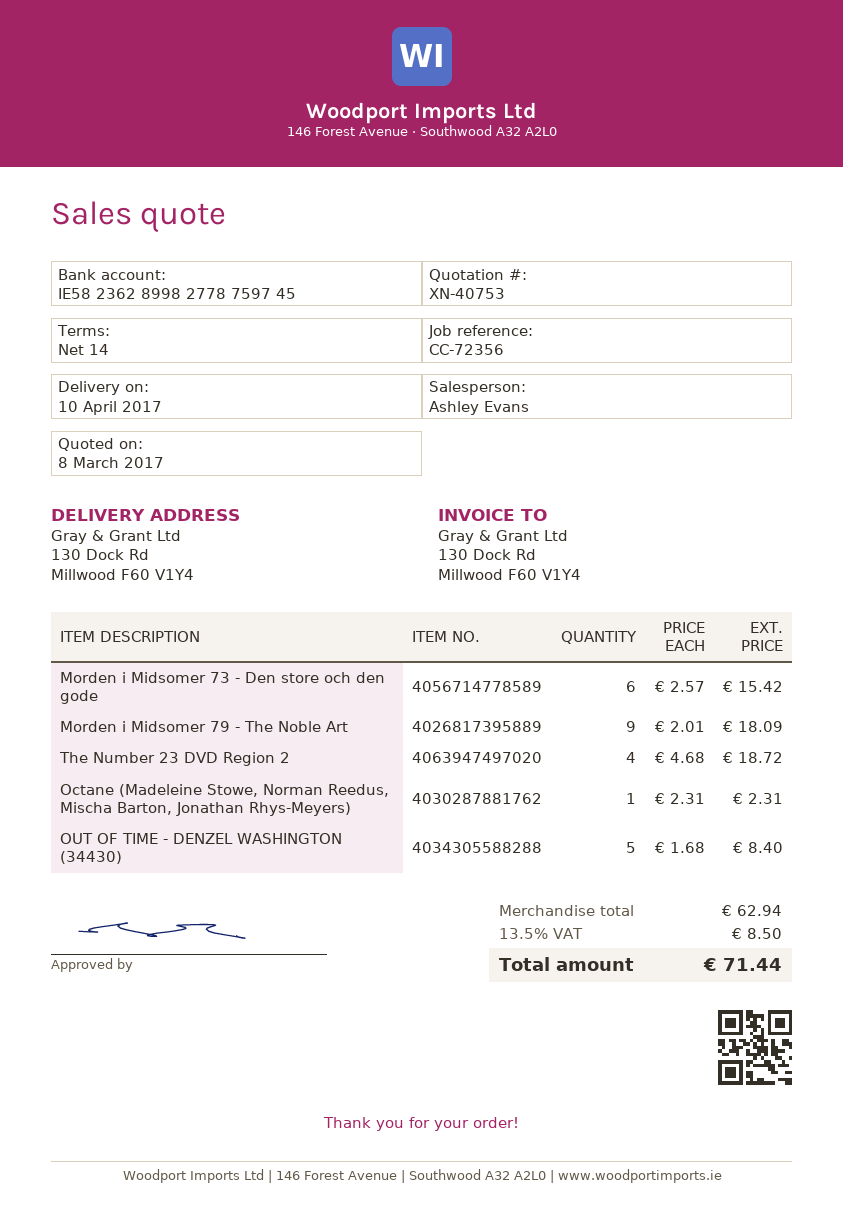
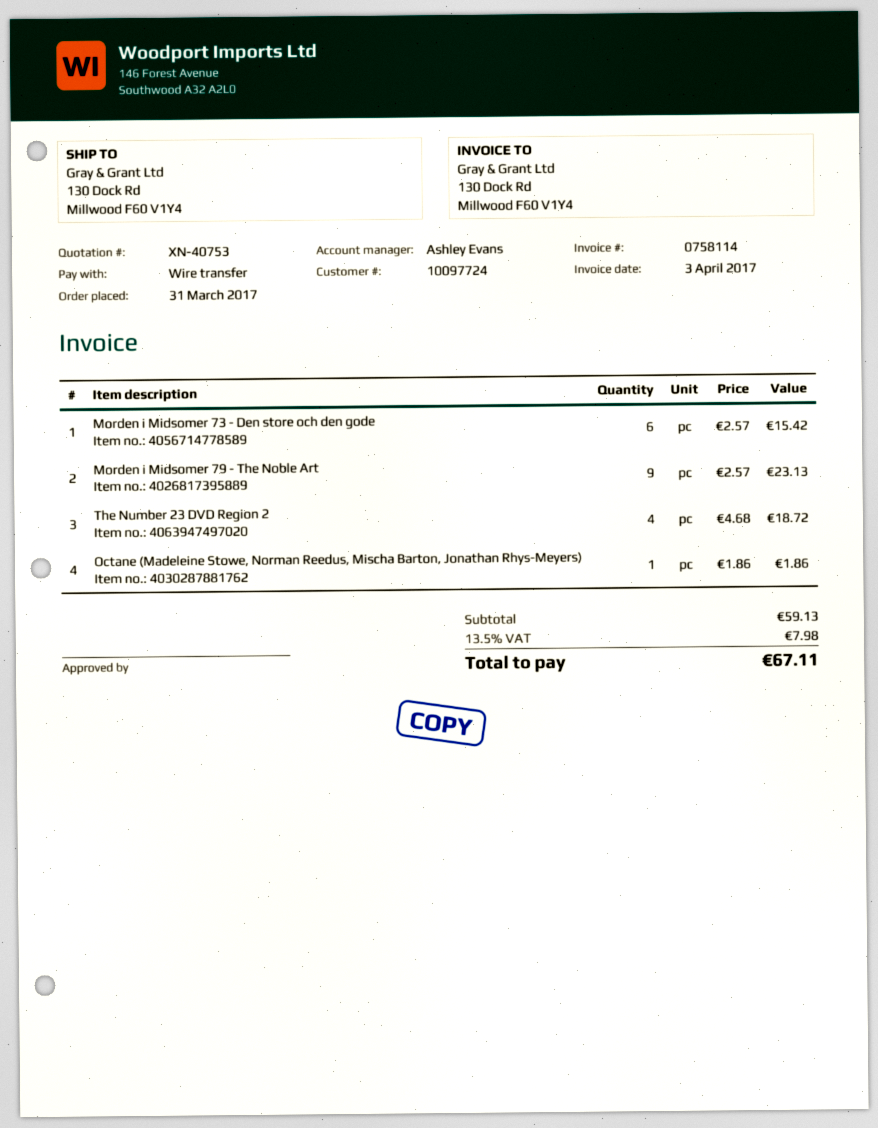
Morden i Midsomer 79 - The Noble Art: 9 x 2.01 = 18.09 -> 9 x 2.57 = 23.13
Octane (Madeleine Stowe, Norman Reedus, Mischa Barton, Jonathan Rhys-Meyers): 1 x 2.31 = 2.31 -> 1 x 1.86 = 1.86
OUT OF TIME - DENZEL WASHINGTON (34430): 5 x 1.68 = 8.40 -> none
subtotal: 62.94 -> 59.13
tax: 13.5% = 8.50 -> 13.5% = 7.98
total: 71.44 -> 67.11

